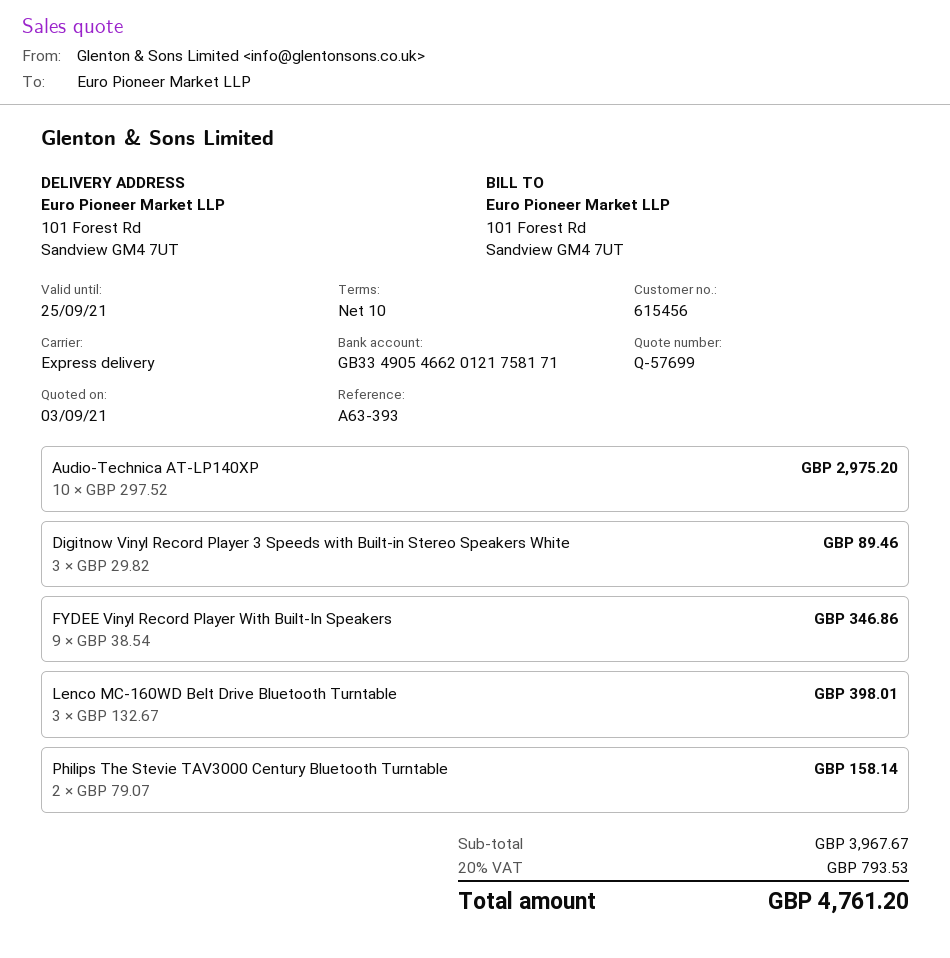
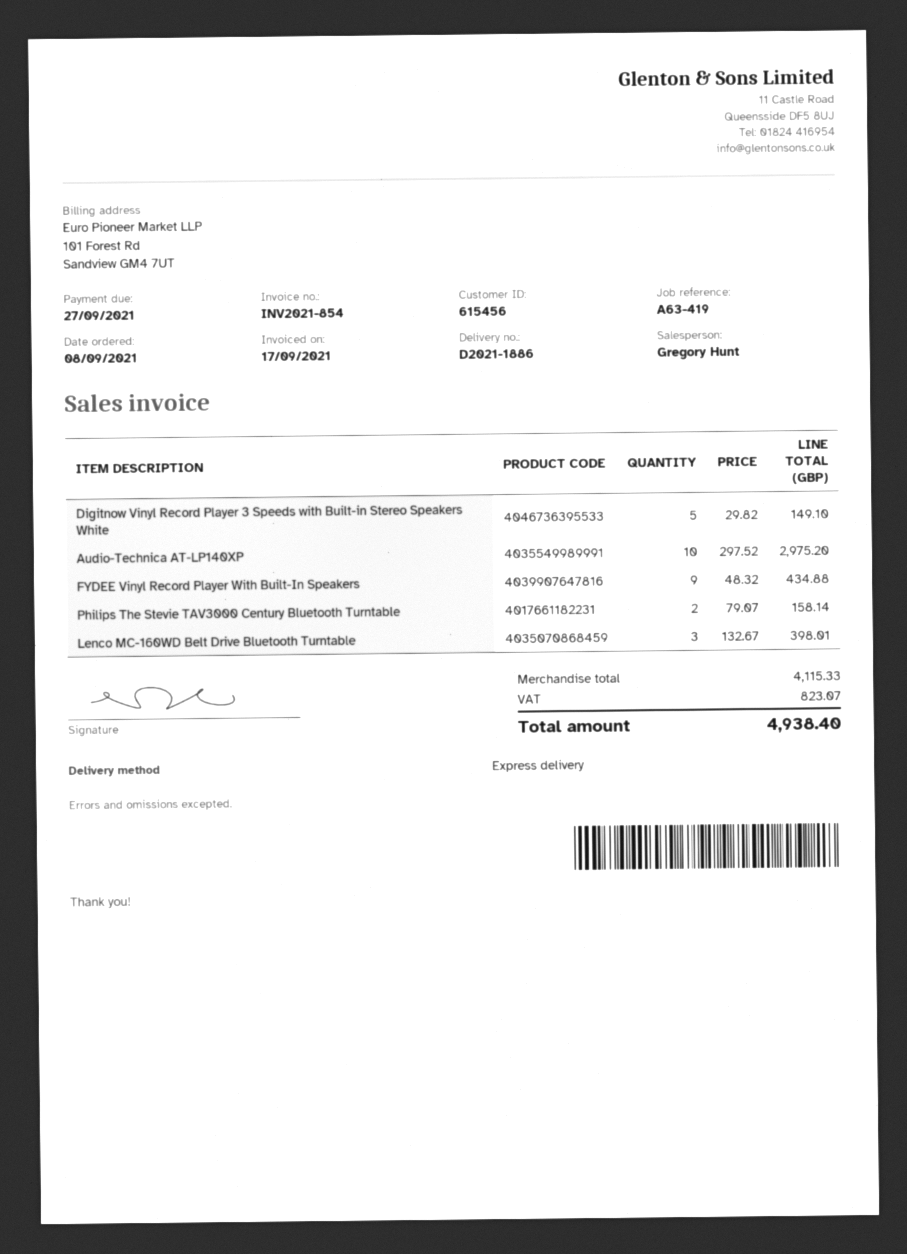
reference: A63-393 -> A63-419
Digitnow Vinyl Record Player 3 Speeds with Built-in Stereo Speakers White: 3 x 29.82 = 89.46 -> 5 x 29.82 = 149.10
FYDEE Vinyl Record Player With Built-In Speakers: 9 x 38.54 = 346.86 -> 9 x 48.32 = 434.88
subtotal: 3967.67 -> 4115.33
tax: 793.53 -> 823.07
total: 4761.20 -> 4938.40

